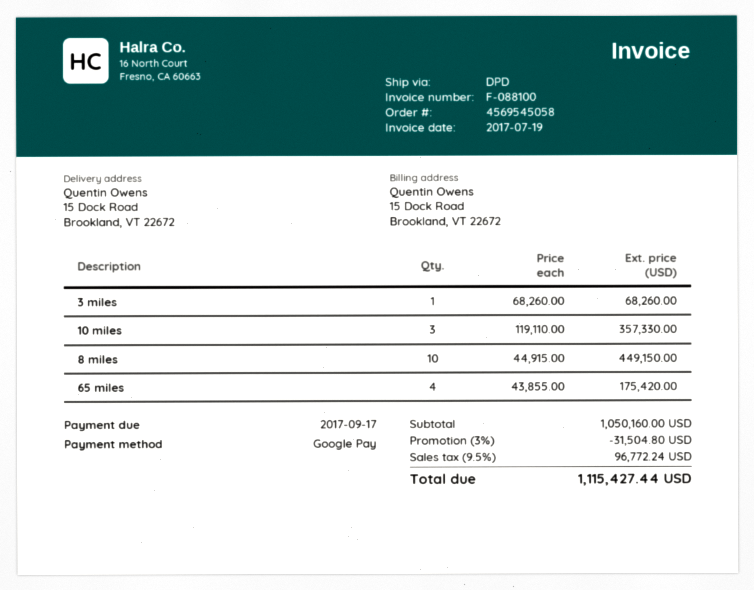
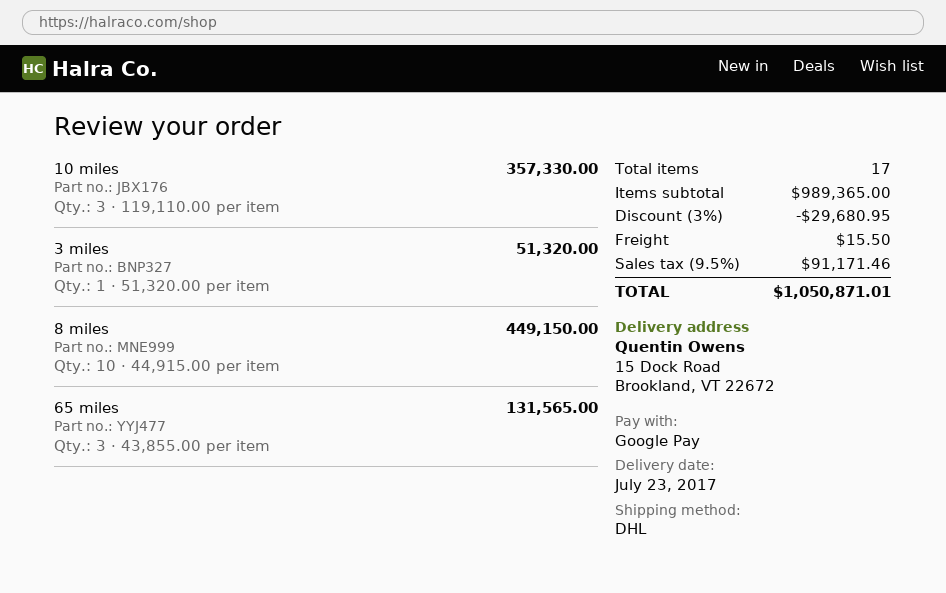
shipping method: DPD -> DHL
3 miles: 1 x 68260.00 = 68260.00 -> 1 x 51320.00 = 51320.00
65 miles: 4 x 43855.00 = 175420.00 -> 3 x 43855.00 = 131565.00
subtotal: 1050160.00 -> 989365.00
discount: 3% = 31504.80 -> 3% = 29680.95
shipping: none -> 15.50
tax: 9.5% = 96772.24 -> 9.5% = 91171.46
total: 1115427.44 -> 1050871.01

